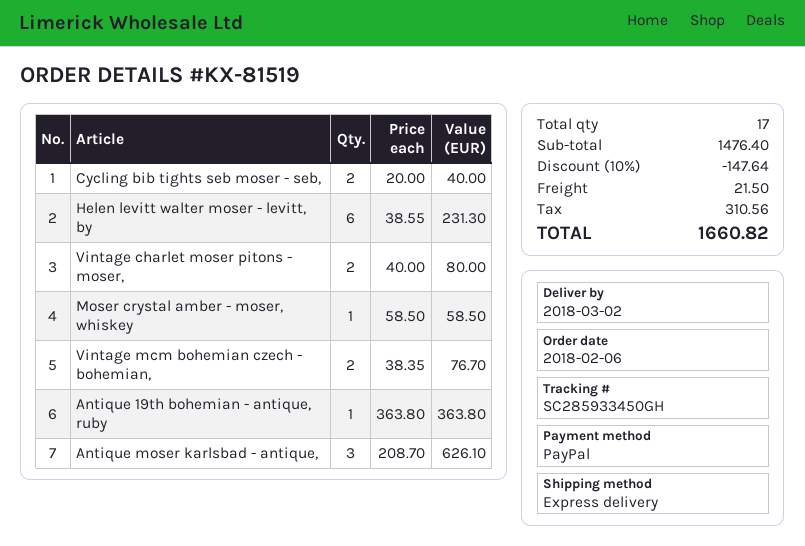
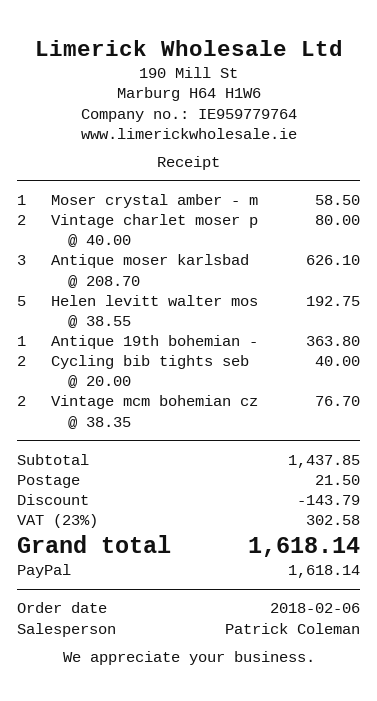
Helen levitt walter moser - levitt, by: 6 x 38.55 = 231.30 -> 5 x 38.55 = 192.75
subtotal: 1476.40 -> 1437.85
discount: 147.64 -> 143.79
tax: 310.56 -> 302.58
total: 1660.82 -> 1618.14

